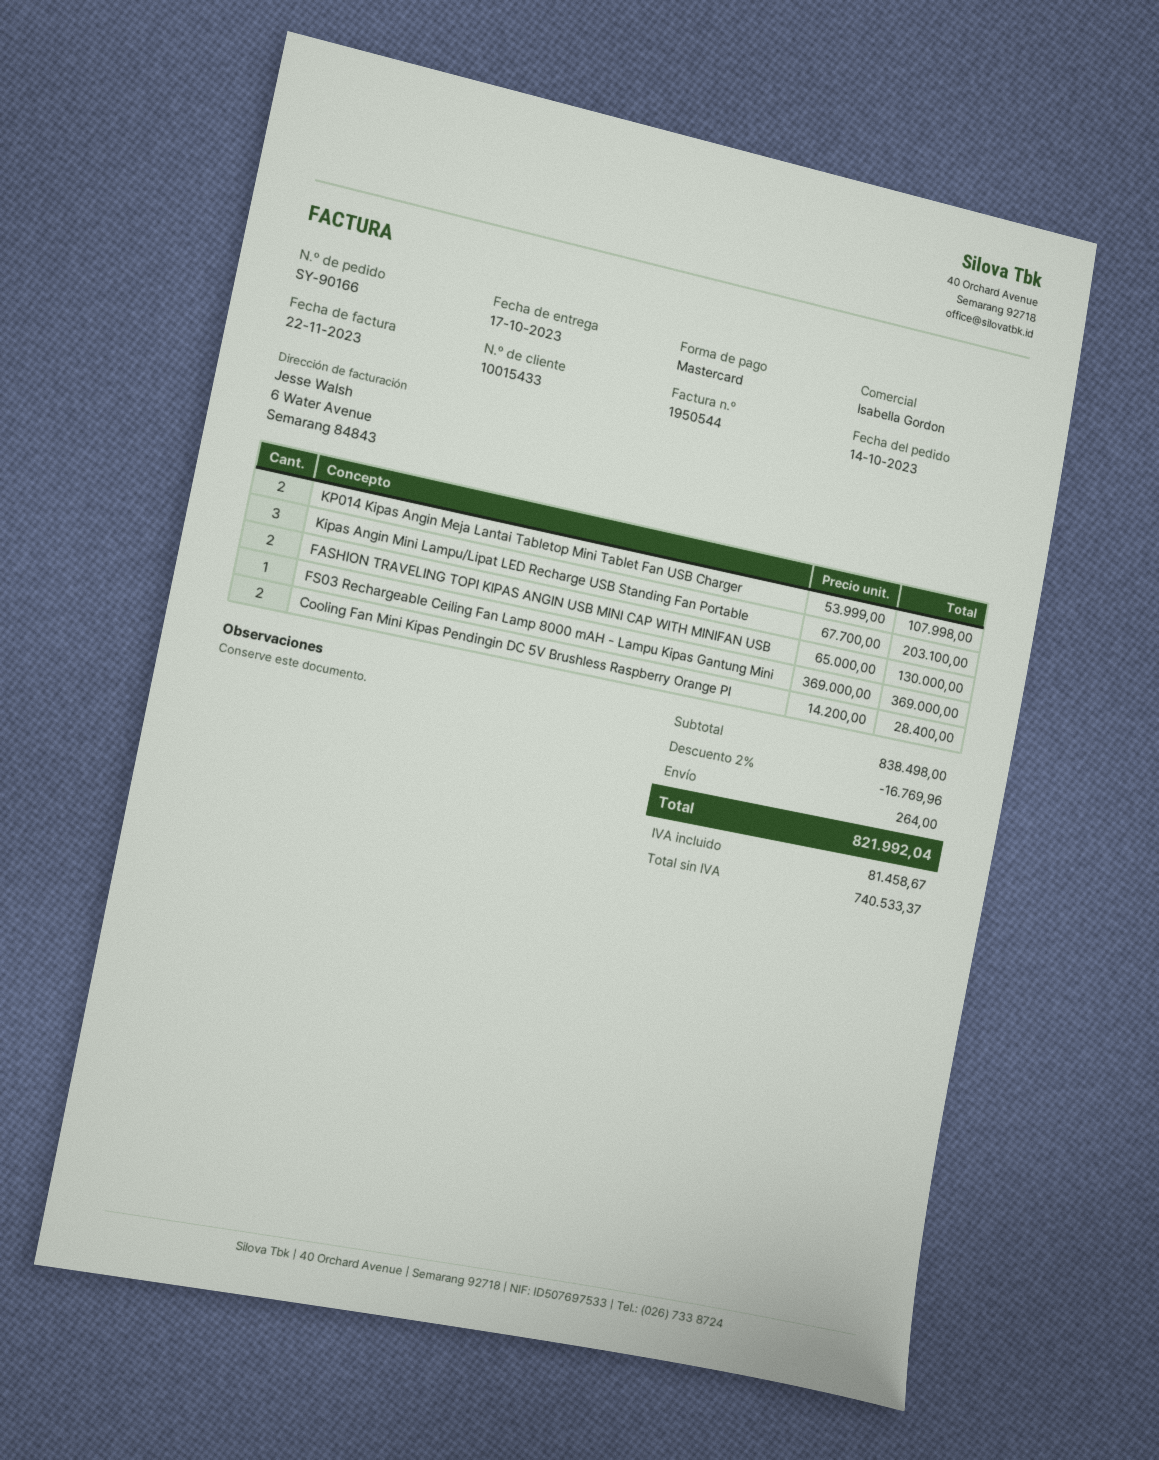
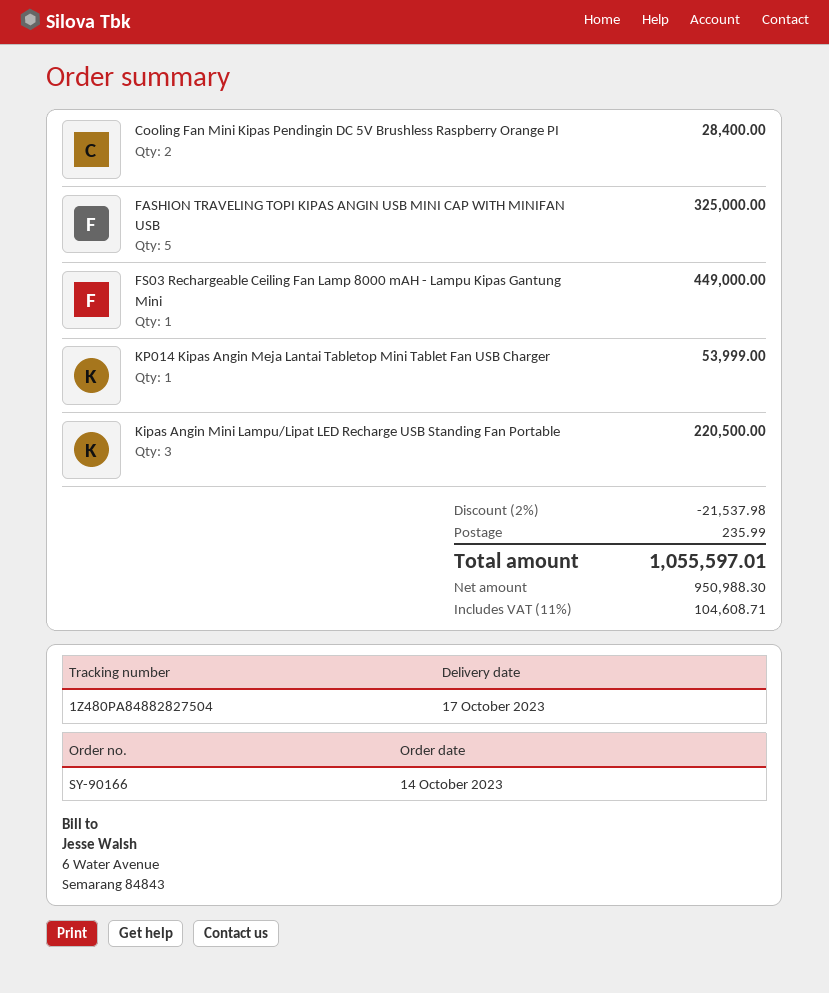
KP014 Kipas Angin Meja Lantai Tabletop Mini Tablet Fan USB Charger: 2 for 107998.00 -> 1 for 53999.00
Kipas Angin Mini Lampu/Lipat LED Recharge USB Standing Fan Portable: 3 for 203100.00 -> 3 for 220500.00
FASHION TRAVELING TOPI KIPAS ANGIN USB MINI CAP WITH MINIFAN USB: 2 for 130000.00 -> 5 for 325000.00
FS03 Rechargeable Ceiling Fan Lamp 8000 mAH - Lampu Kipas Gantung Mini: 1 for 369000.00 -> 1 for 449000.00
discount: 2% = 16769.96 -> 2% = 21537.98
shipping: 264.00 -> 235.99
net: 740533.37 -> 950988.30
tax: 81458.67 -> 104608.71
total: 821992.04 -> 1055597.01

